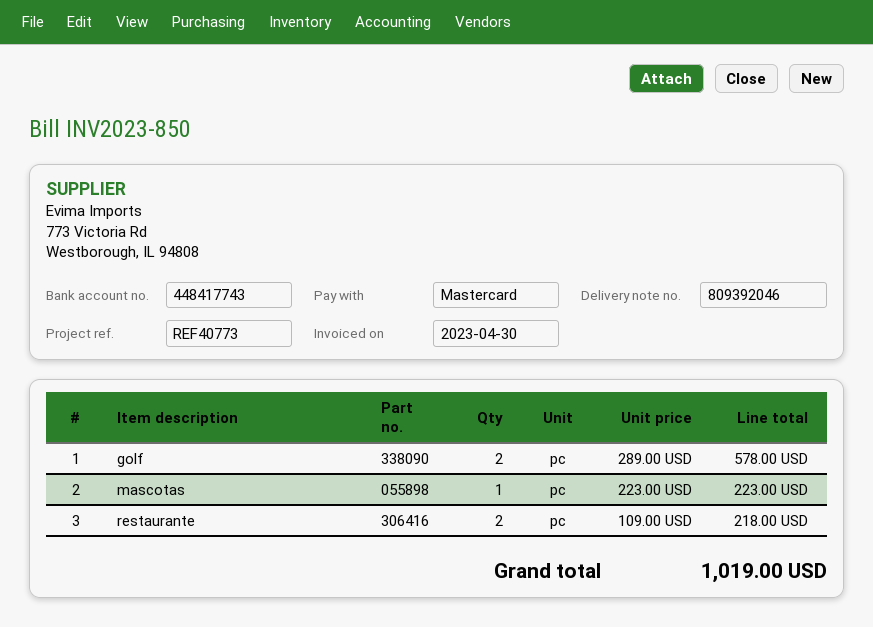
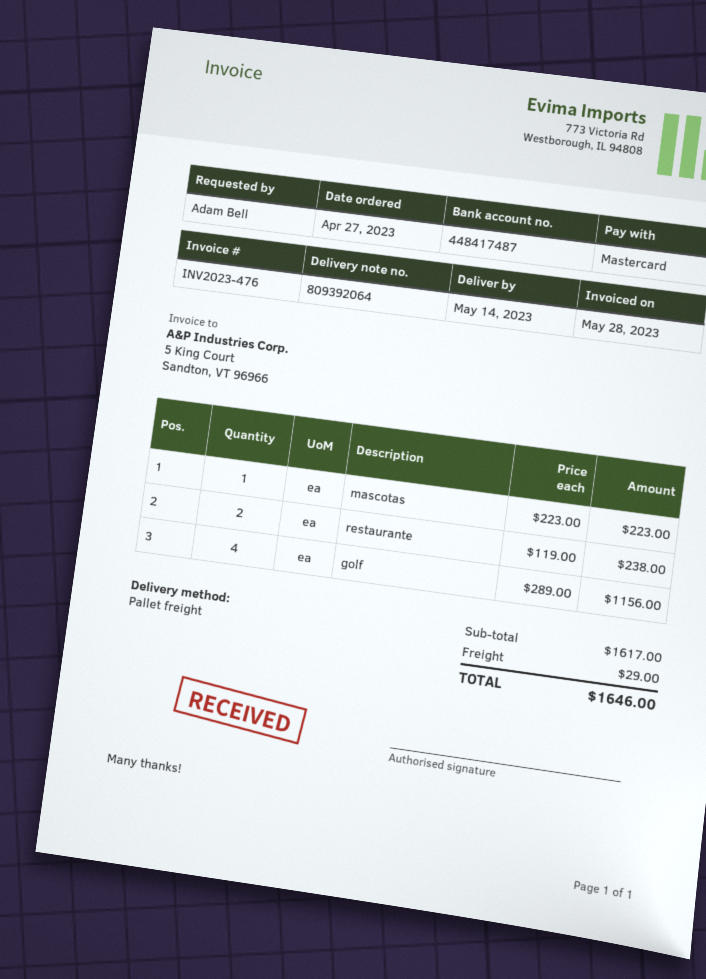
delivery note number: 809392046 -> 809392064
invoice number: INV2023-850 -> INV2023-476
invoice date: 2023-04-30 -> 2023-05-28
bank account: 448417743 -> 448417487
golf: 2 x 289.00 = 578.00 -> 4 x 289.00 = 1156.00
restaurante: 2 x 109.00 = 218.00 -> 2 x 119.00 = 238.00
shipping: none -> 29.00
total: 1019.00 -> 1646.00

